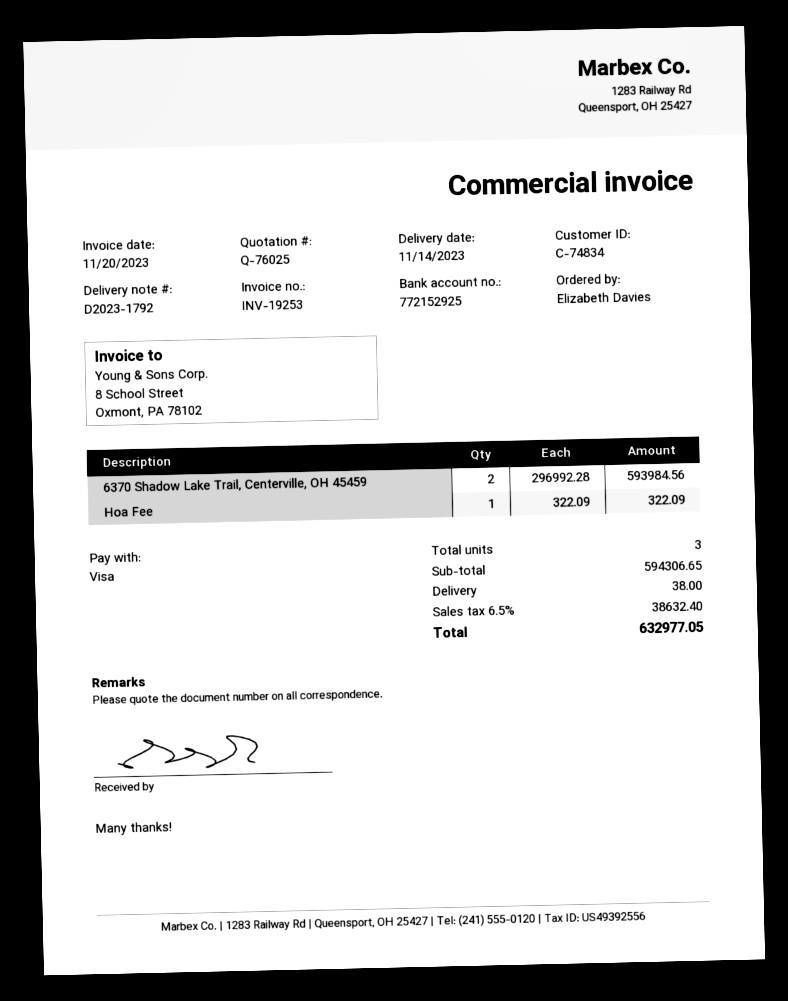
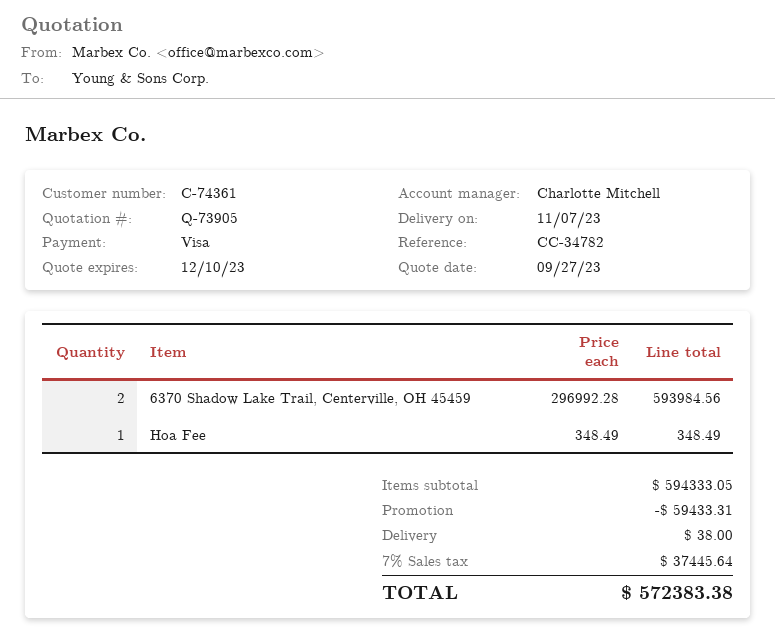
quote number: Q-76025 -> Q-73905
delivery date: 2023-11-14 -> 2023-11-07
customer number: C-74834 -> C-74361
Hoa Fee: 1 x 322.09 = 322.09 -> 1 x 348.49 = 348.49
subtotal: 594306.65 -> 594333.05
discount: none -> 59433.31
tax: 6.5% = 38632.40 -> 7% = 37445.64
total: 632977.05 -> 572383.38

